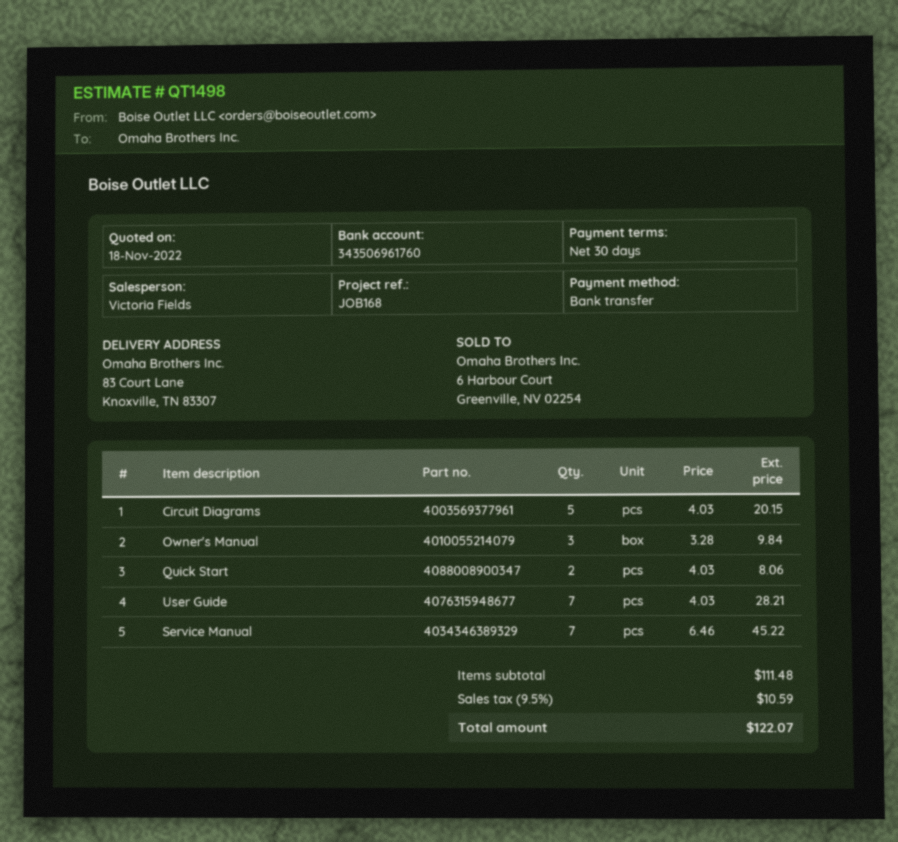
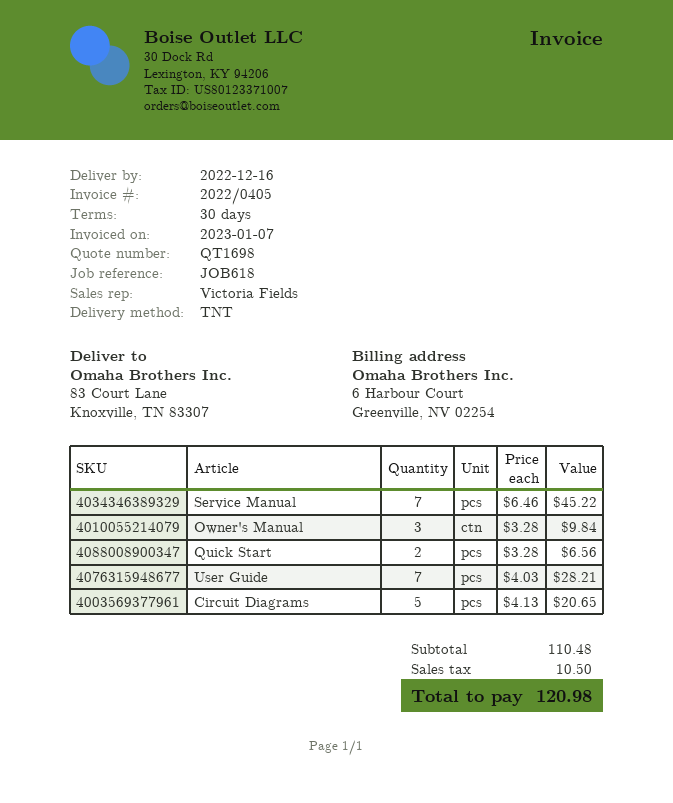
quote number: QT1498 -> QT1698
reference: JOB168 -> JOB618
Circuit Diagrams: 5 x 4.03 = 20.15 -> 5 x 4.13 = 20.65
Quick Start: 2 x 4.03 = 8.06 -> 2 x 3.28 = 6.56
subtotal: 111.48 -> 110.48
tax: 10.59 -> 10.50
total: 122.07 -> 120.98

